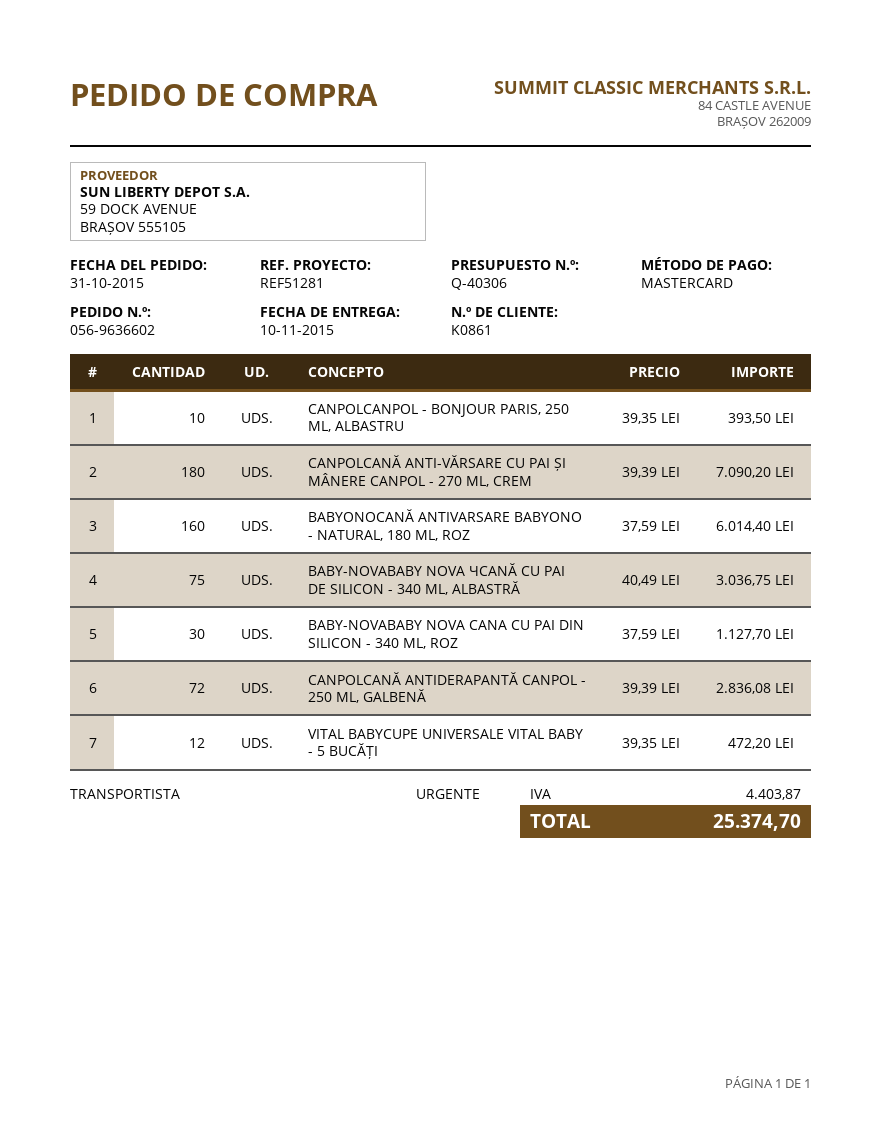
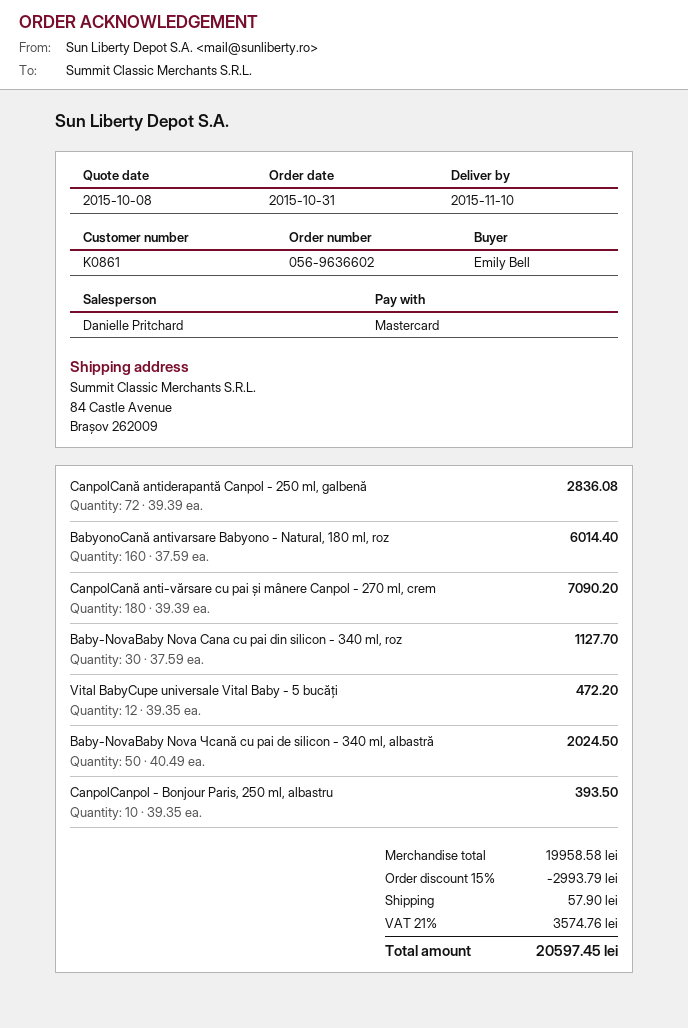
BABY-NOVABABY NOVA ЧCANĂ CU PAI DE SILICON - 340 ML, ALBASTRĂ: 75 x 40.49 = 3036.75 -> 50 x 40.49 = 2024.50
discount: none -> 15% = 2993.79
shipping: none -> 57.90
tax: 4403.87 -> 3574.76
total: 25374.70 -> 20597.45

